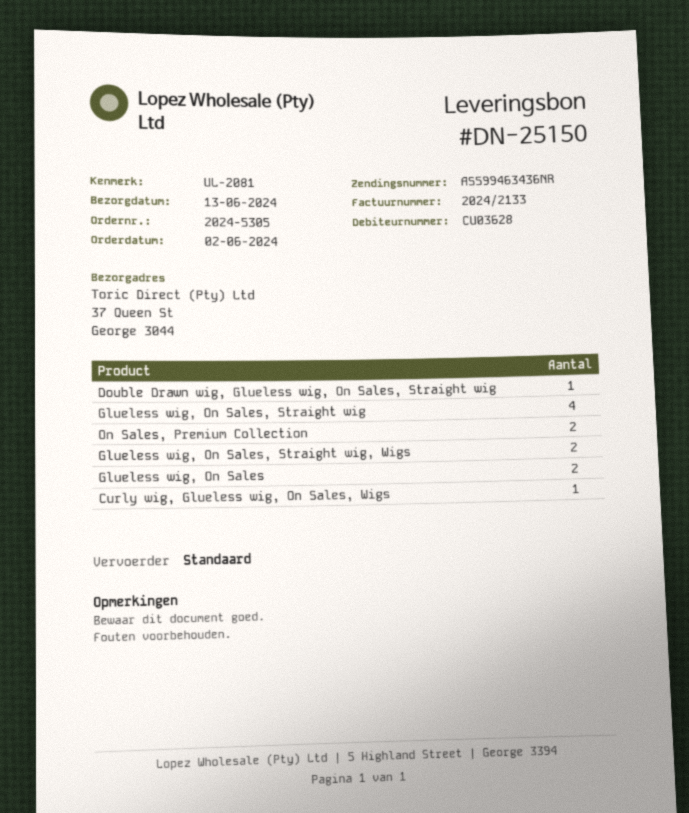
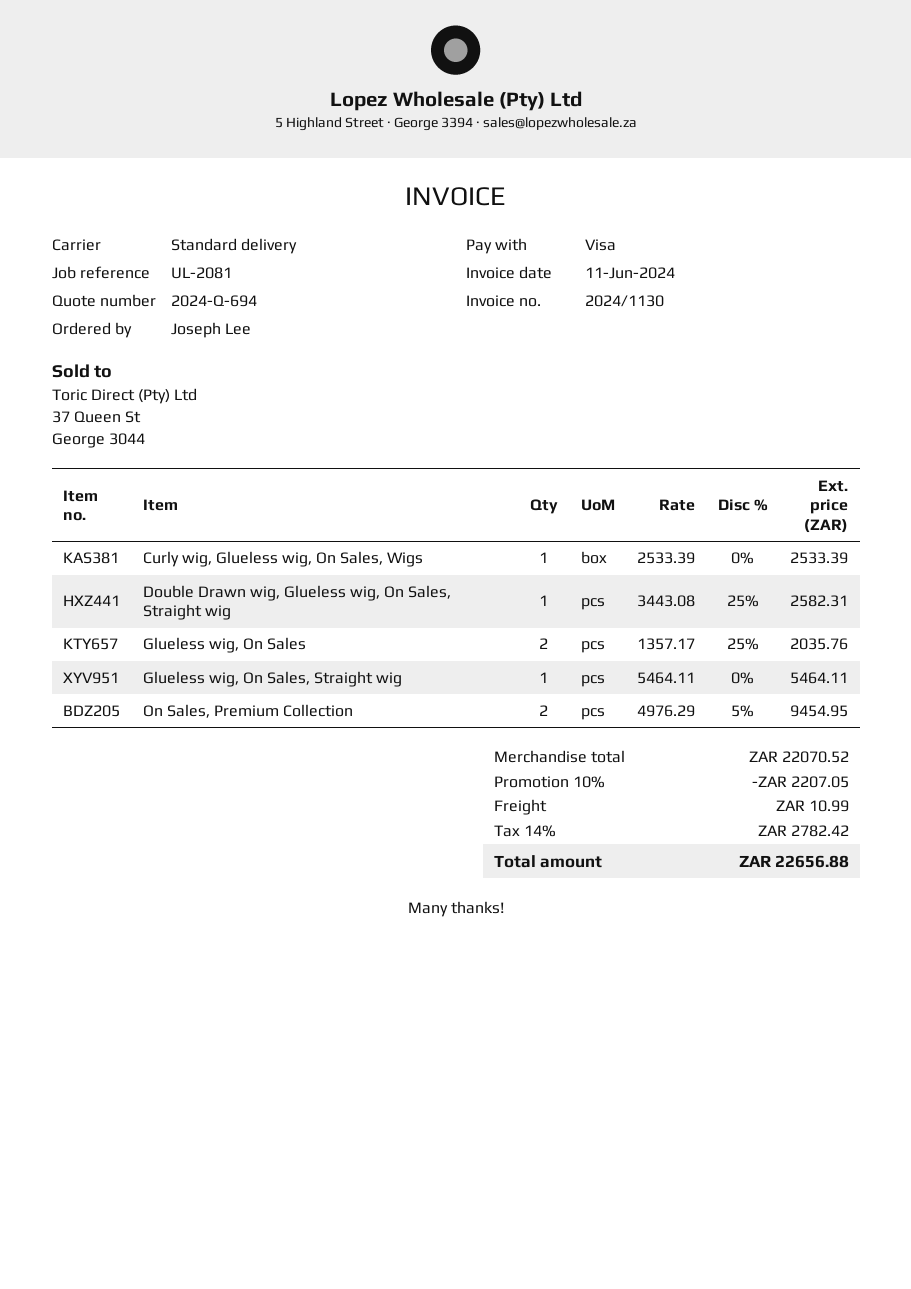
invoice number: 2024/2133 -> 2024/1130
Glueless wig, On Sales, Straight wig: 4 -> 1
Glueless wig, On Sales, Straight wig, Wigs: 2 -> none

